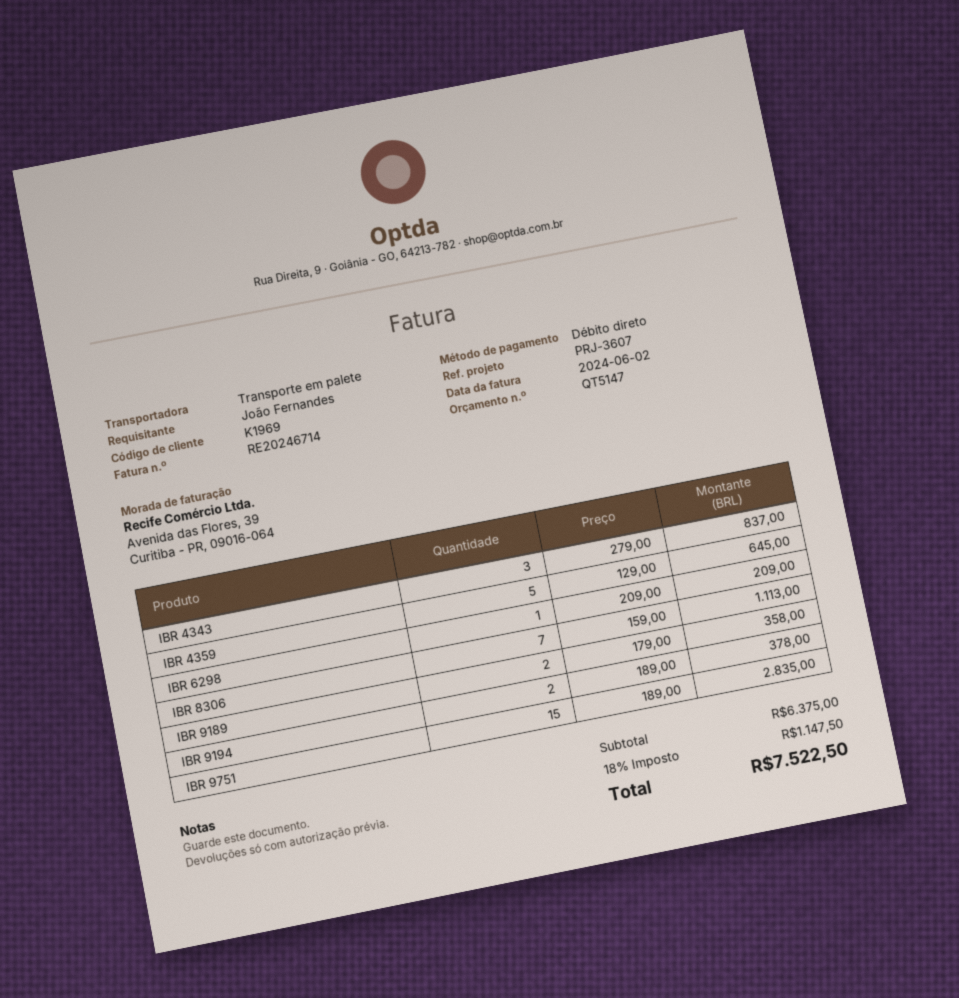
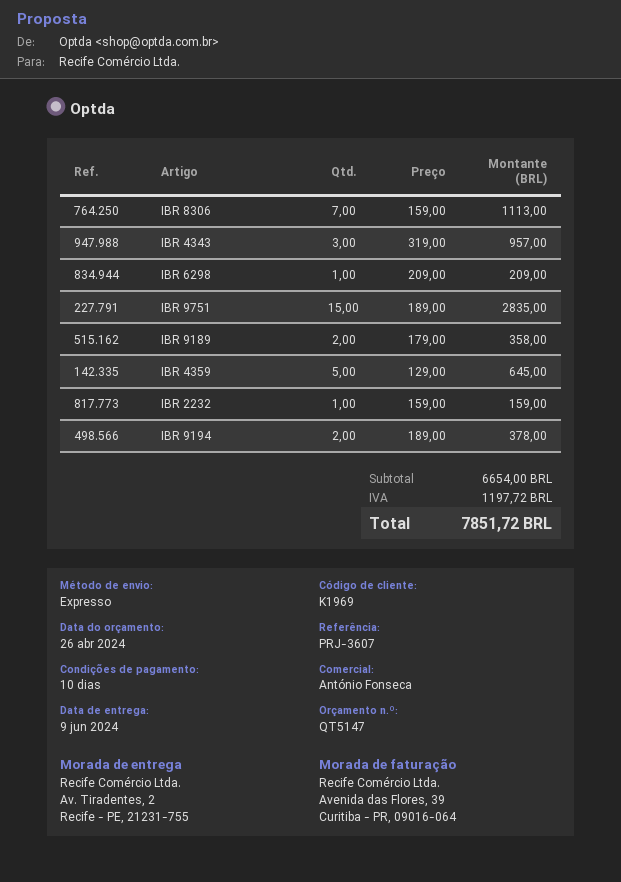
shipping method: pallet freight -> express
IBR 4343: 3 x 279.00 = 837.00 -> 3 x 319.00 = 957.00
IBR 2232: none -> 1 x 159.00 = 159.00
subtotal: 6375.00 -> 6654.00
tax: 1147.50 -> 1197.72
total: 7522.50 -> 7851.72

